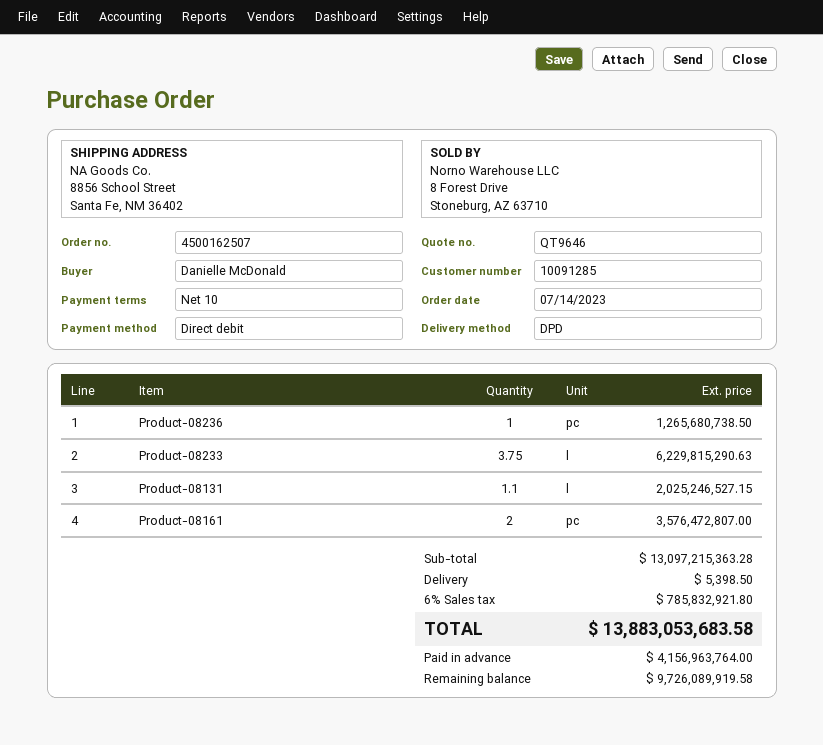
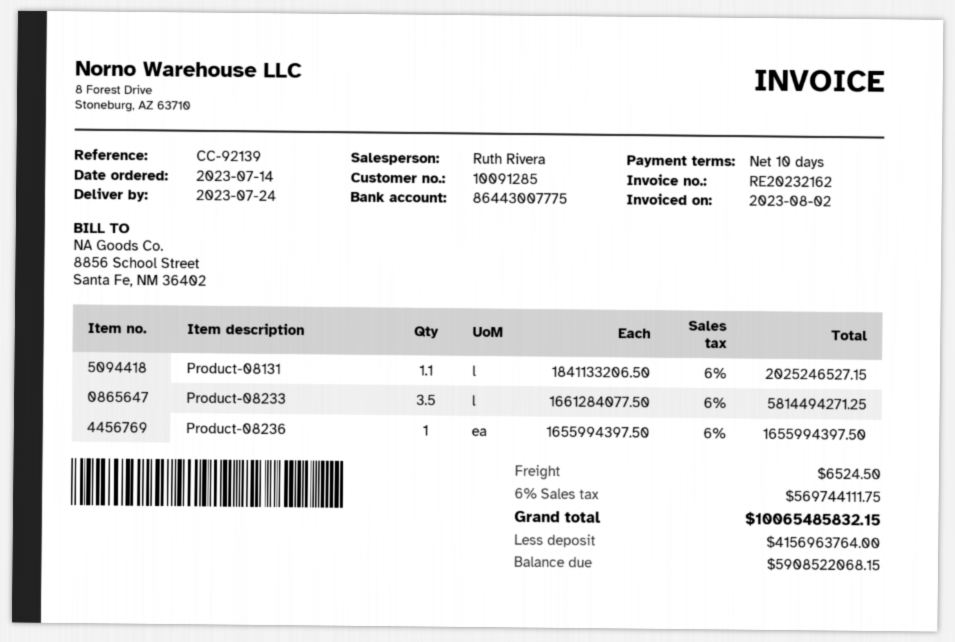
Product-08236: 1 for 1265680738.50 -> 1 for 1655994397.50
Product-08233: 3.75 for 6229815290.63 -> 3.5 for 5814494271.25
Product-08161: 2 for 3576472807.00 -> none
shipping: 5398.50 -> 6524.50
tax: 6% = 785832921.80 -> 6% = 569744111.75
total: 13883053683.58 -> 10065485832.15
balance: 9726089919.58 -> 5908522068.15

